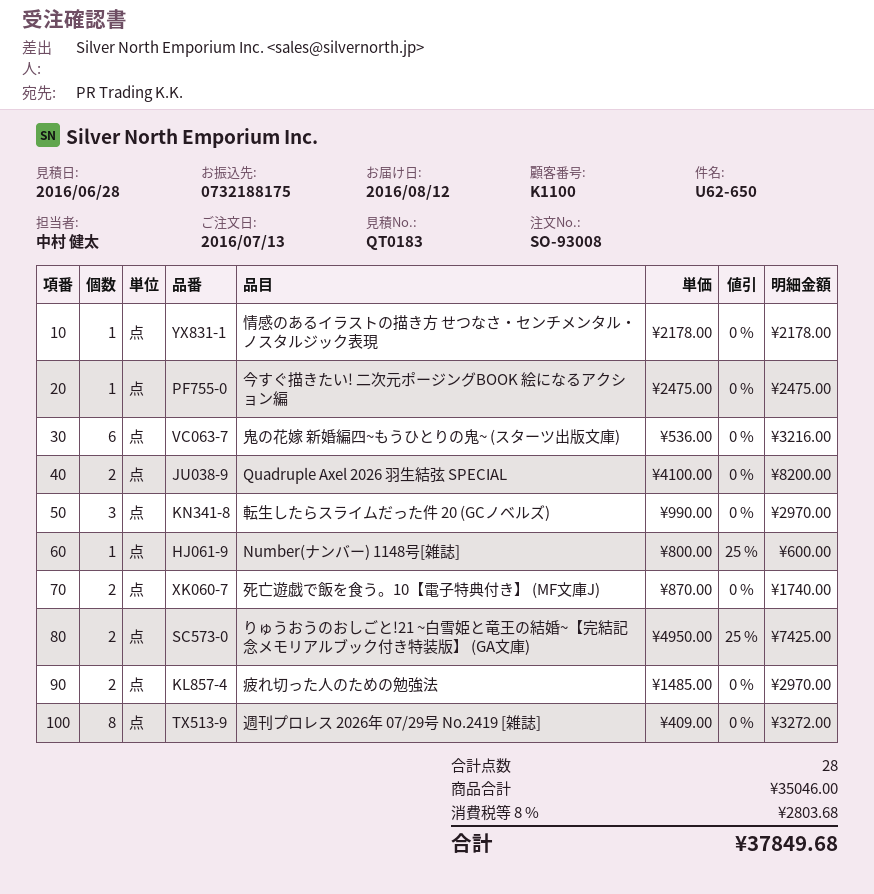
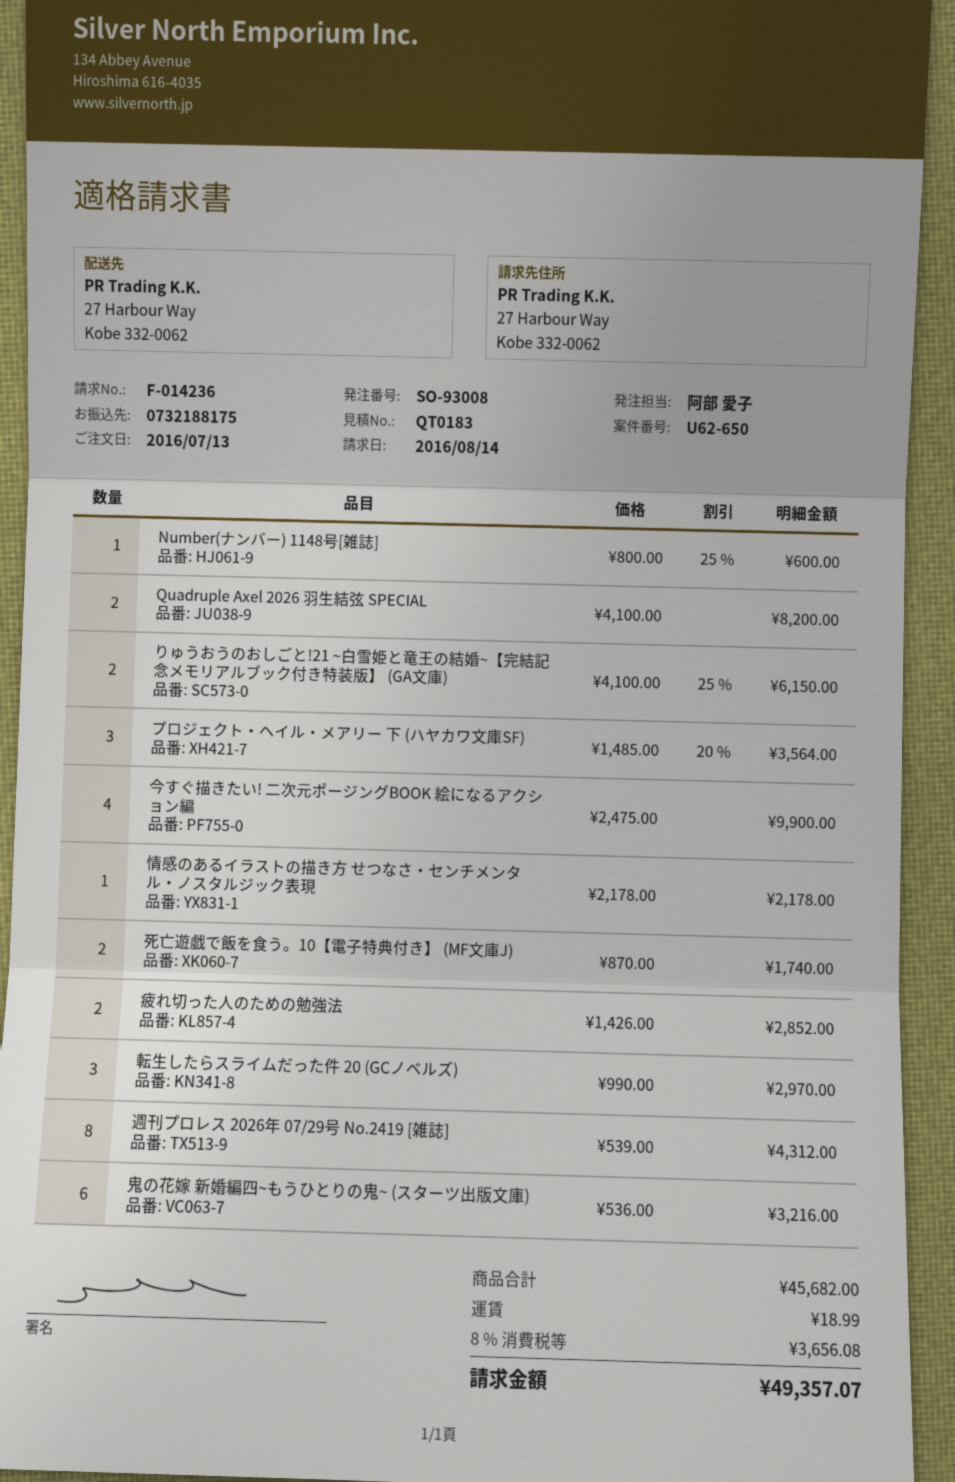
今すぐ描きたい! 二次元ポージングBOOK 絵になるアクション編: 1 x 2475.00 = 2475.00 -> 4 x 2475.00 = 9900.00
りゅうおうのおしごと!21 ~白雪姫と竜王の結婚~【完結記念メモリアルブック付き特装版】 (GA文庫): 2 x 4950.00 - 25% = 7425.00 -> 2 x 4100.00 - 25% = 6150.00
疲れ切った人のための勉強法: 2 x 1485.00 = 2970.00 -> 2 x 1426.00 = 2852.00
週刊プロレス 2026年 07/29号 No.2419 [雑誌]: 8 x 409.00 = 3272.00 -> 8 x 539.00 = 4312.00
プロジェクト・ヘイル・メアリー 下 (ハヤカワ文庫SF): none -> 3 x 1485.00 - 20% = 3564.00
subtotal: 35046.00 -> 45682.00
shipping: none -> 18.99
tax: 8% = 2803.68 -> 8% = 3656.08
total: 37849.68 -> 49357.07

